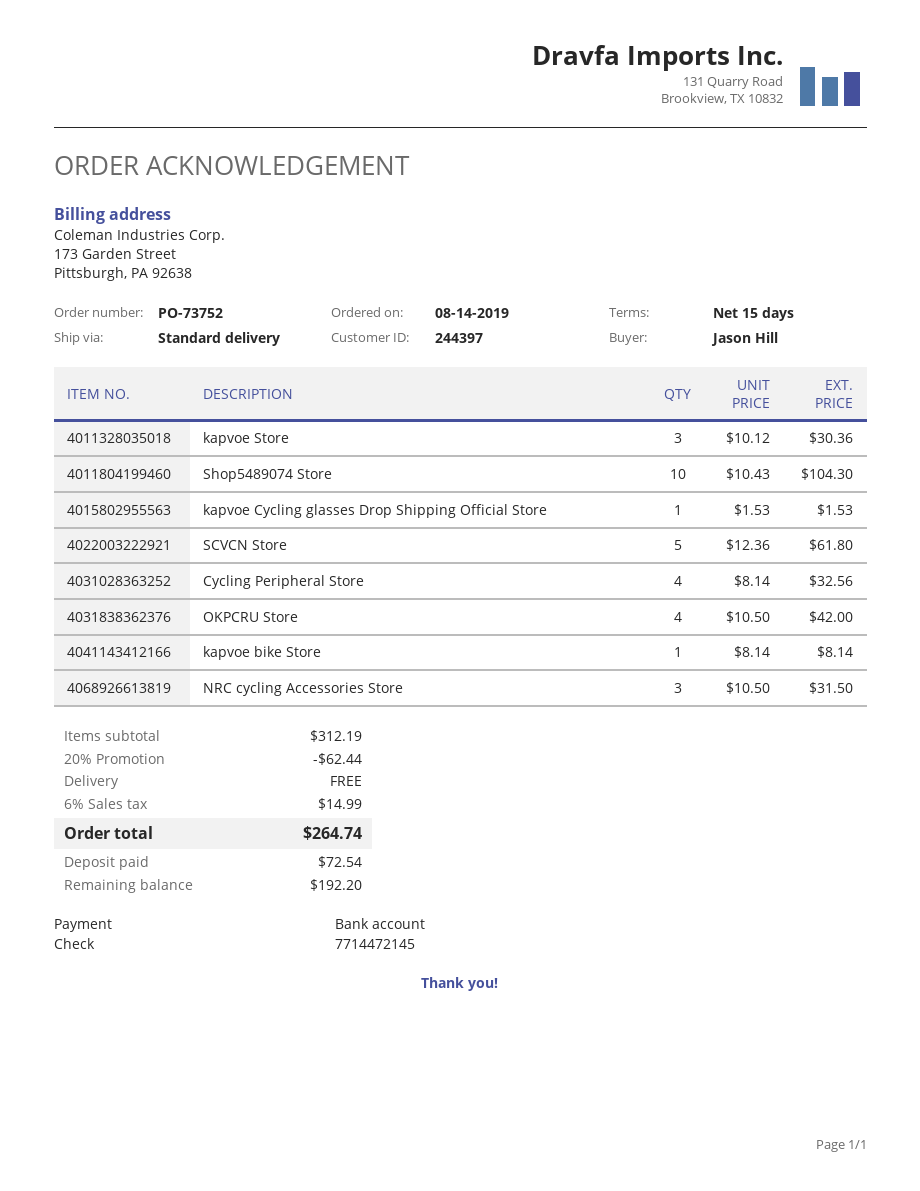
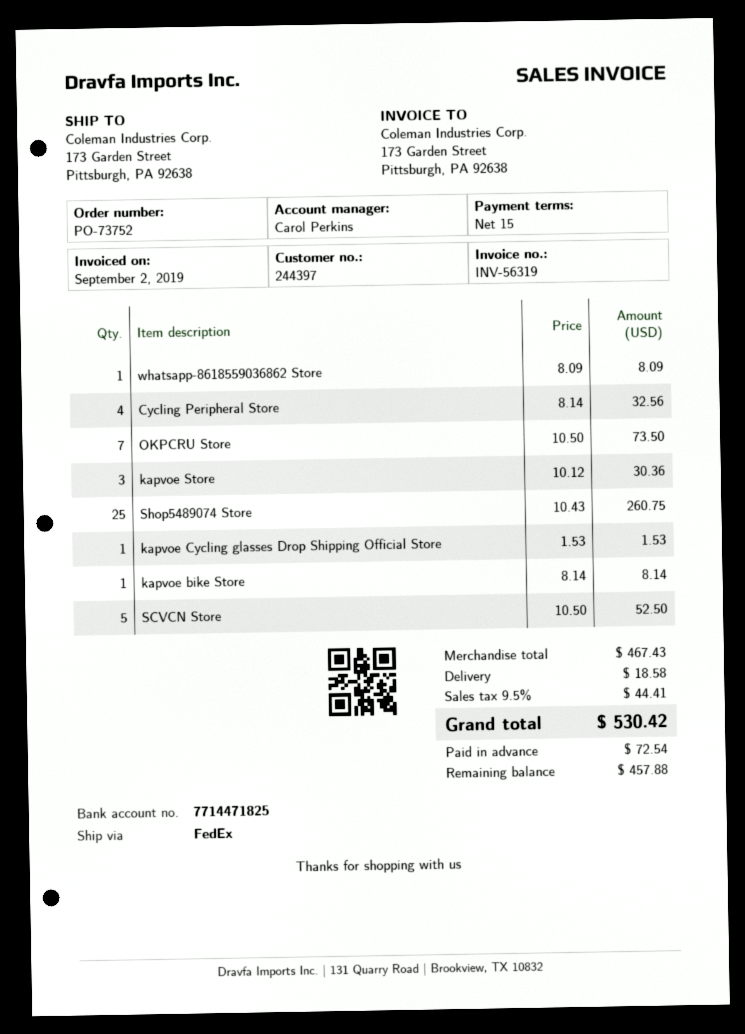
bank account: 7714472145 -> 7714471825
shipping method: standard -> FedEx
Shop5489074 Store: 10 x 10.43 = 104.30 -> 25 x 10.43 = 260.75
SCVCN Store: 5 x 12.36 = 61.80 -> 5 x 10.50 = 52.50
OKPCRU Store: 4 x 10.50 = 42.00 -> 7 x 10.50 = 73.50
NRC cycling Accessories Store: 3 x 10.50 = 31.50 -> none
whatsapp-8618559036862 Store: none -> 1 x 8.09 = 8.09
subtotal: 312.19 -> 467.43
discount: 20% = 62.44 -> none
shipping: 0.00 -> 18.58
tax: 6% = 14.99 -> 9.5% = 44.41
total: 264.74 -> 530.42
balance: 192.20 -> 457.88

